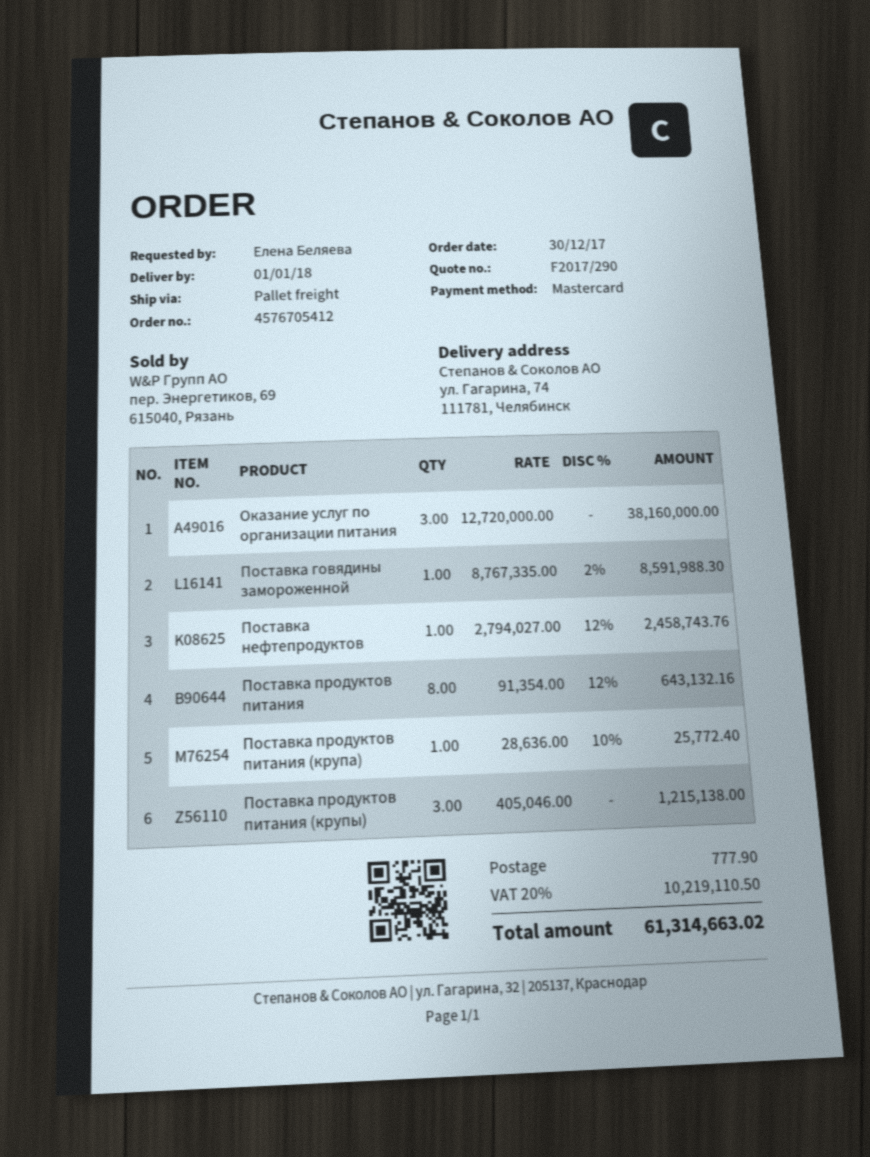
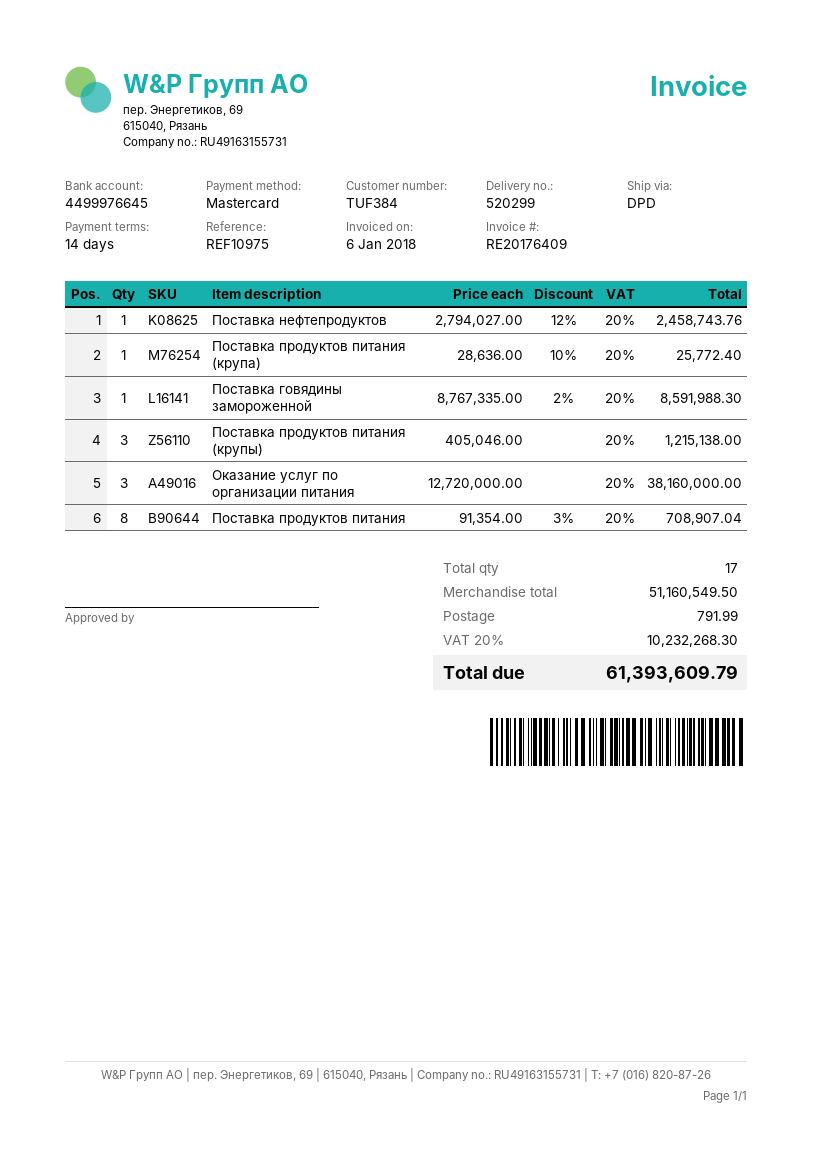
shipping method: pallet freight -> DPD
Поставка продуктов питания: 8 x 91354.00 - 12% = 643132.16 -> 8 x 91354.00 - 3% = 708907.04
shipping: 777.90 -> 791.99
tax: 20% = 10219110.50 -> 20% = 10232268.30
total: 61314663.02 -> 61393609.79

